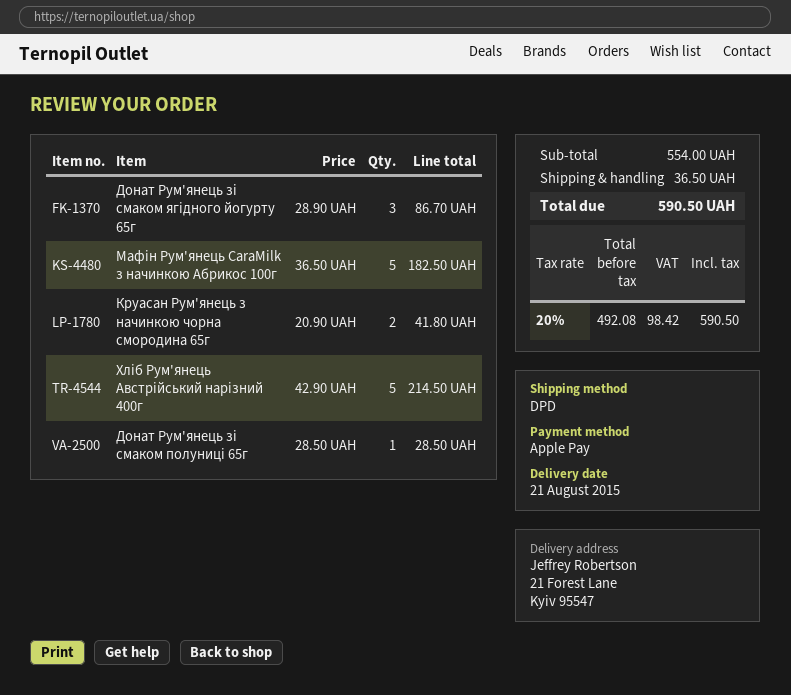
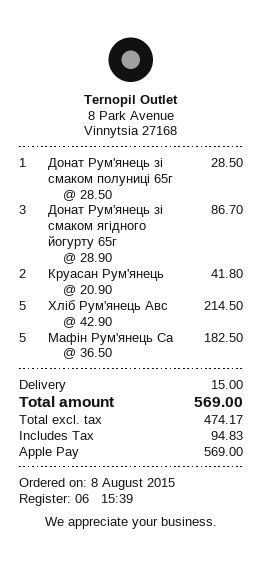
shipping: 36.50 -> 15.00
net: 492.08 -> 474.17
tax: 98.42 -> 94.83
total: 590.50 -> 569.00

